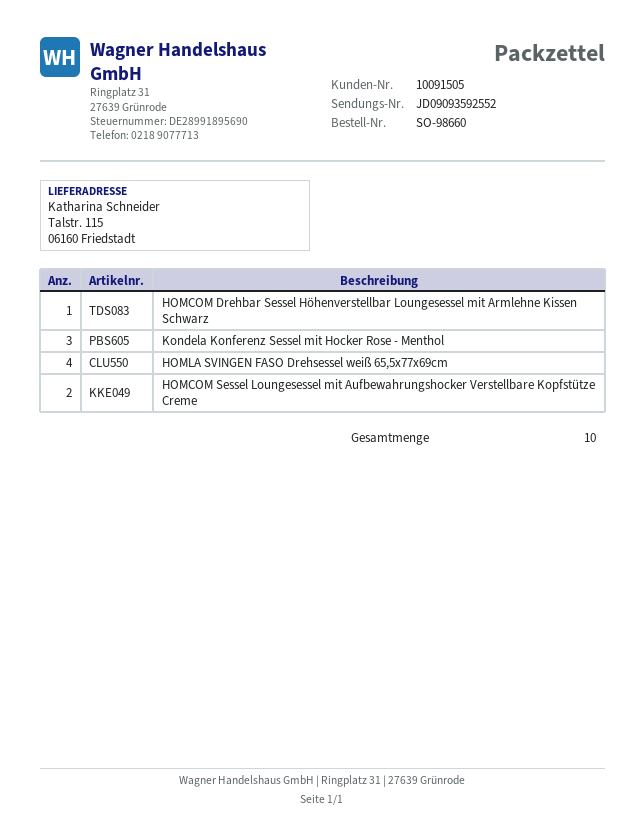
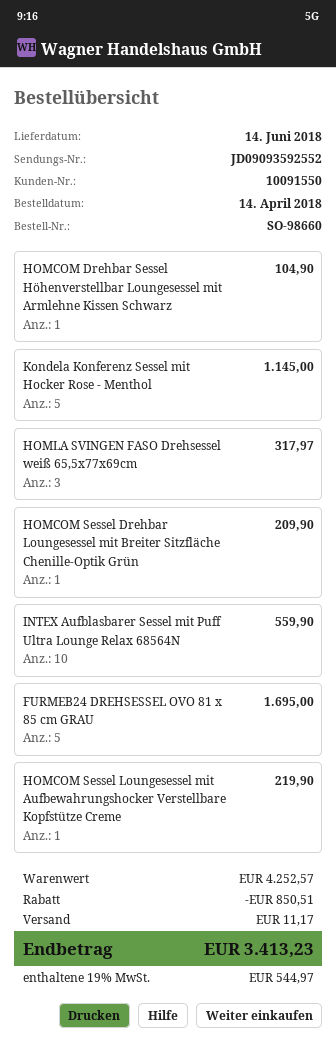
customer number: 10091505 -> 10091550
Kondela Konferenz Sessel mit Hocker Rose - Menthol: 3 -> 5
HOMLA SVINGEN FASO Drehsessel weiß 65,5x77x69cm: 4 -> 3
HOMCOM Sessel Loungesessel mit Aufbewahrungshocker Verstellbare Kopfstütze Creme: 2 -> 1
HOMCOM Sessel Drehbar Loungesessel mit Breiter Sitzfläche Chenille-Optik Grün: none -> 1
INTEX Aufblasbarer Sessel mit Puff Ultra Lounge Relax 68564N: none -> 10
FURMEB24 DREHSESSEL OVO 81 x 85 cm GRAU: none -> 5

